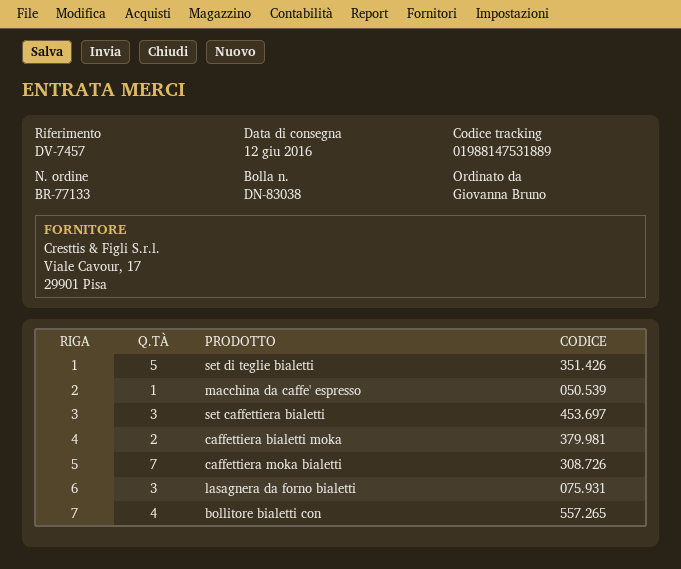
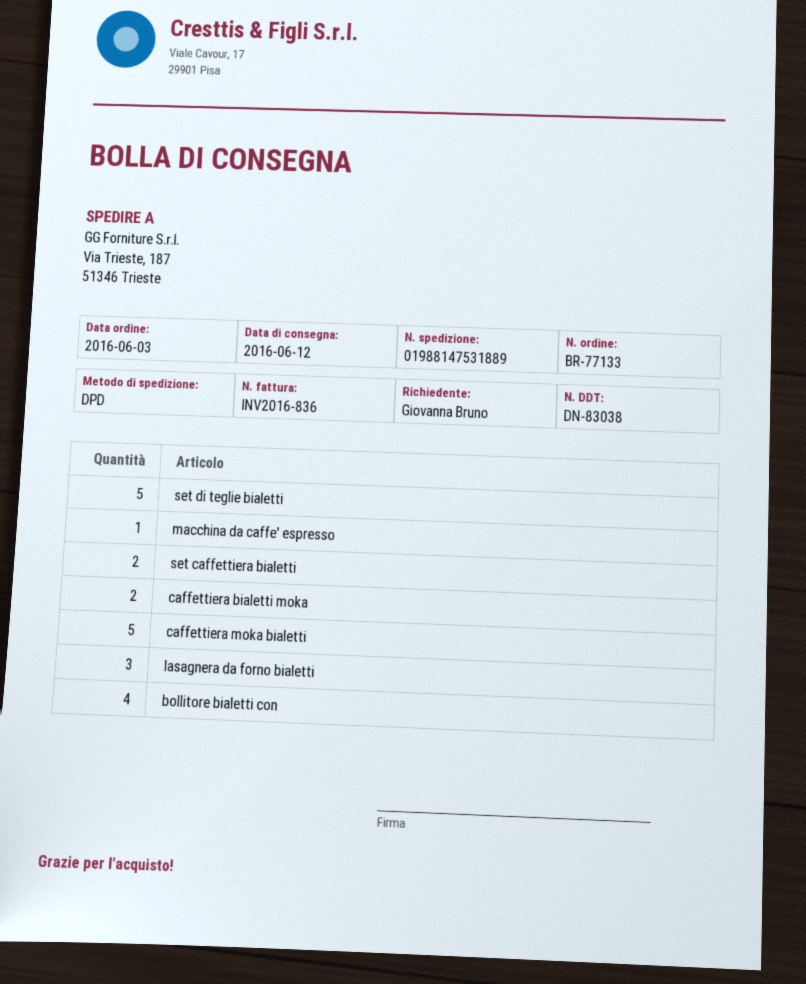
set caffettiera bialetti: 3 -> 2
caffettiera moka bialetti: 7 -> 5

